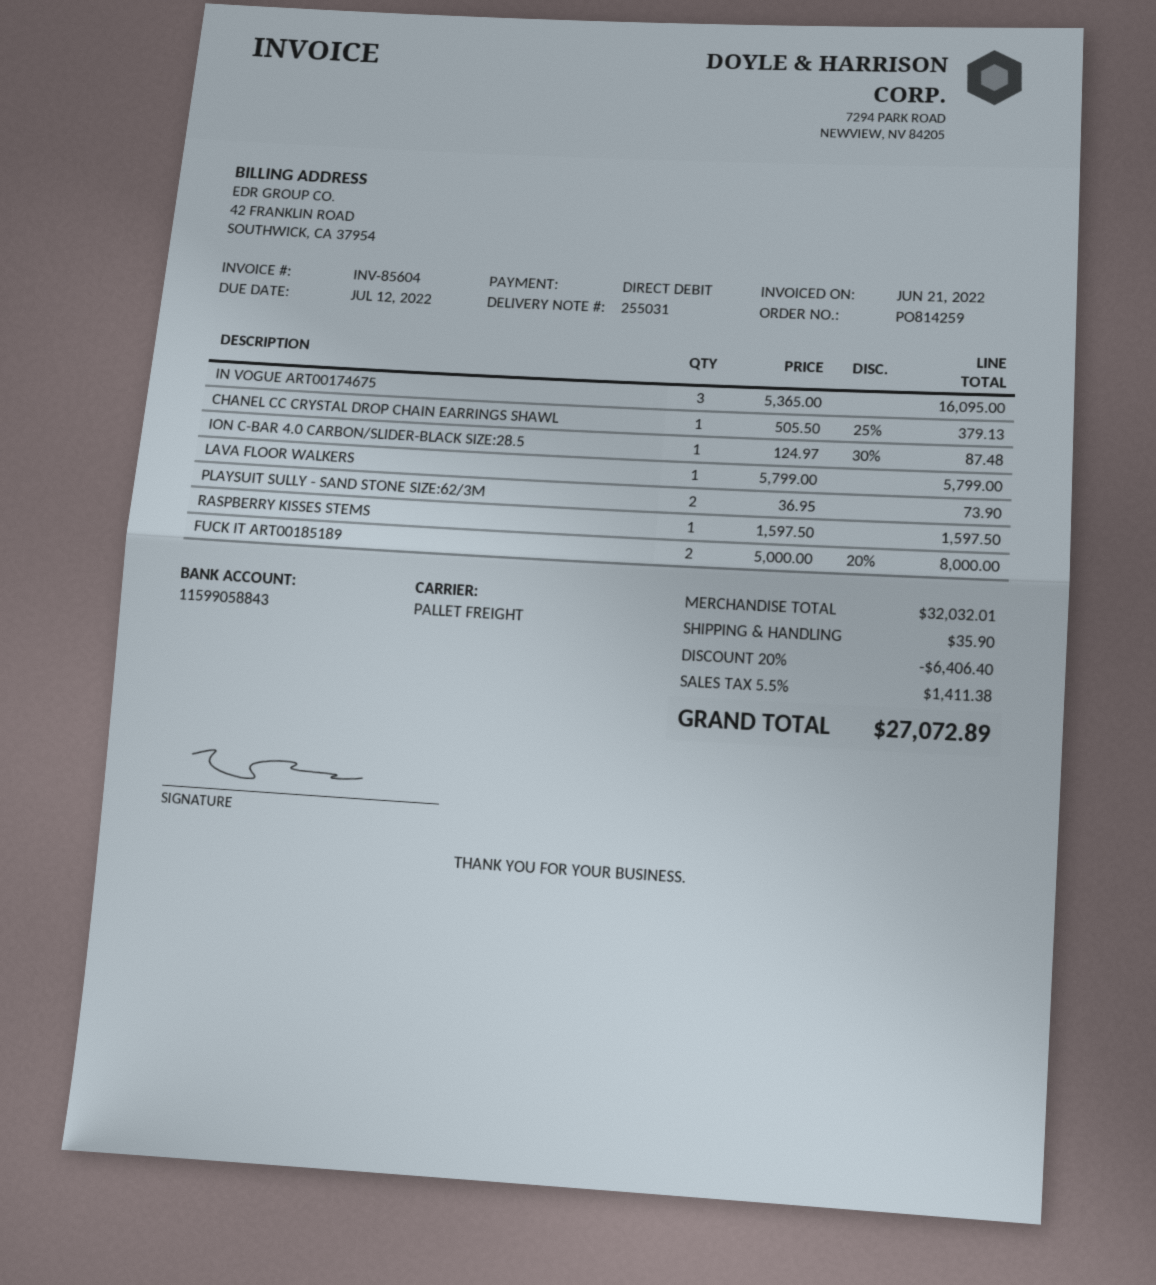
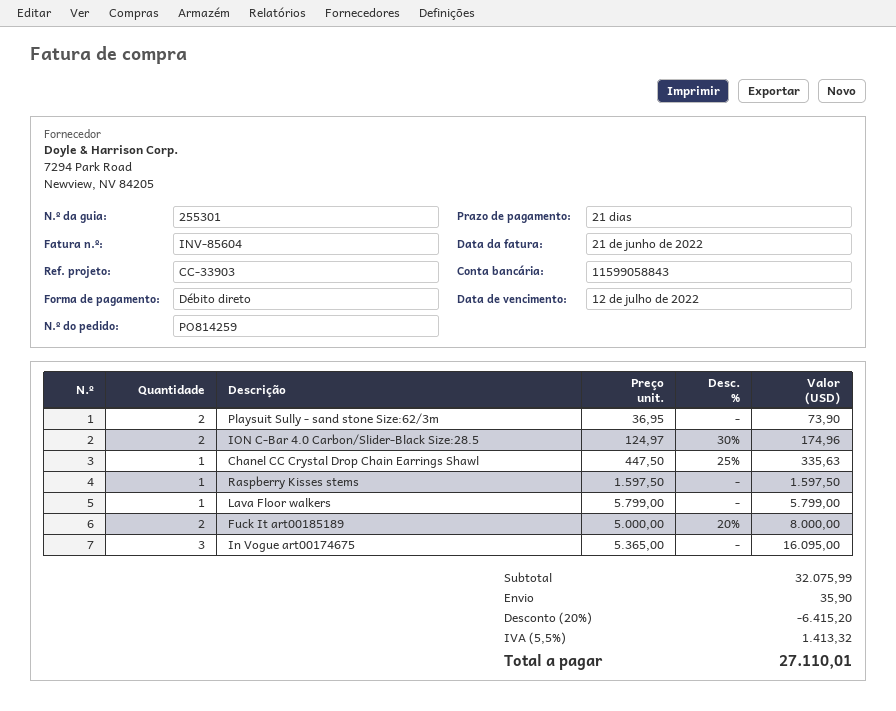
delivery note number: 255031 -> 255301
CHANEL CC CRYSTAL DROP CHAIN EARRINGS SHAWL: 1 x 505.50 - 25% = 379.13 -> 1 x 447.50 - 25% = 335.63
ION C-BAR 4.0 CARBON/SLIDER-BLACK SIZE:28.5: 1 x 124.97 - 30% = 87.48 -> 2 x 124.97 - 30% = 174.96
subtotal: 32032.01 -> 32075.99
discount: 20% = 6406.40 -> 20% = 6415.20
tax: 5.5% = 1411.38 -> 5.5% = 1413.32
total: 27072.89 -> 27110.01

